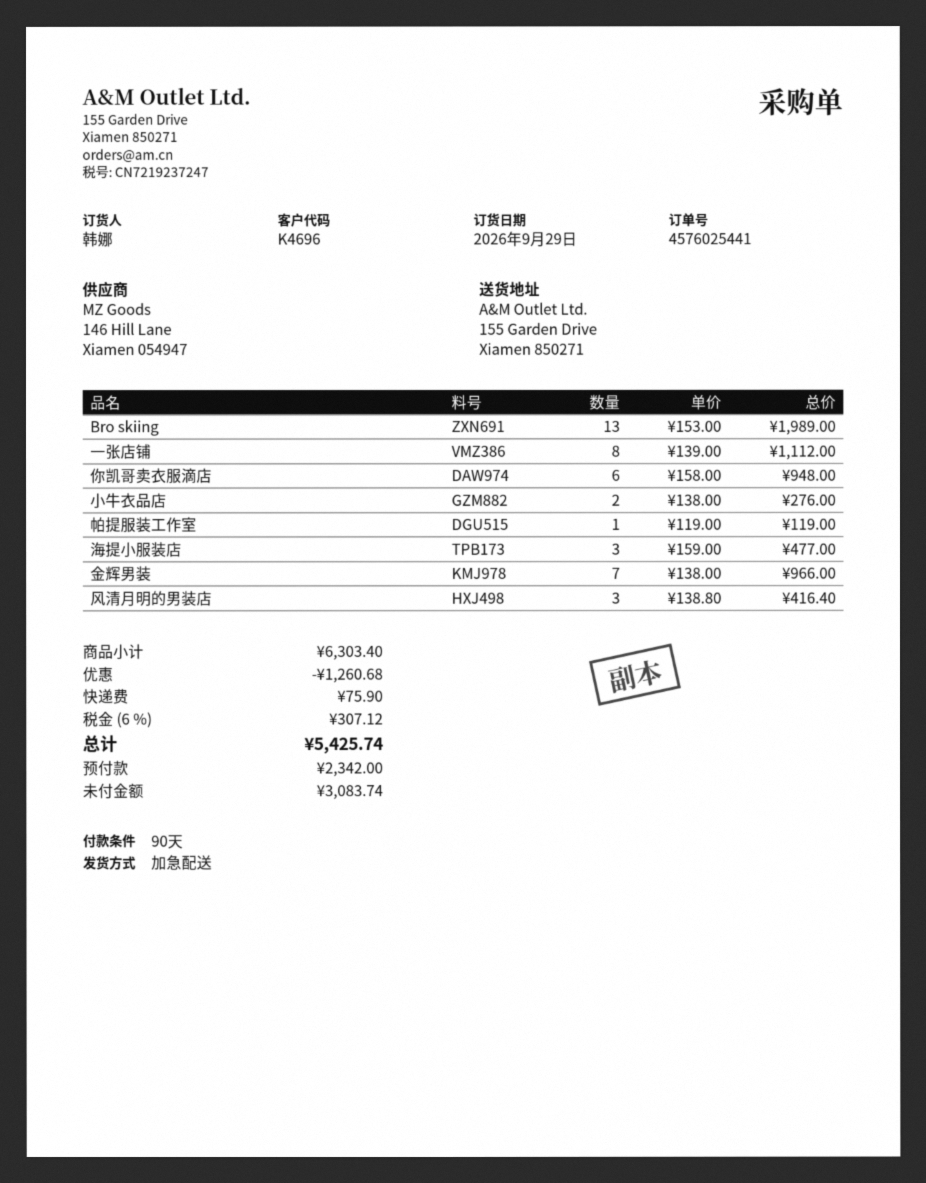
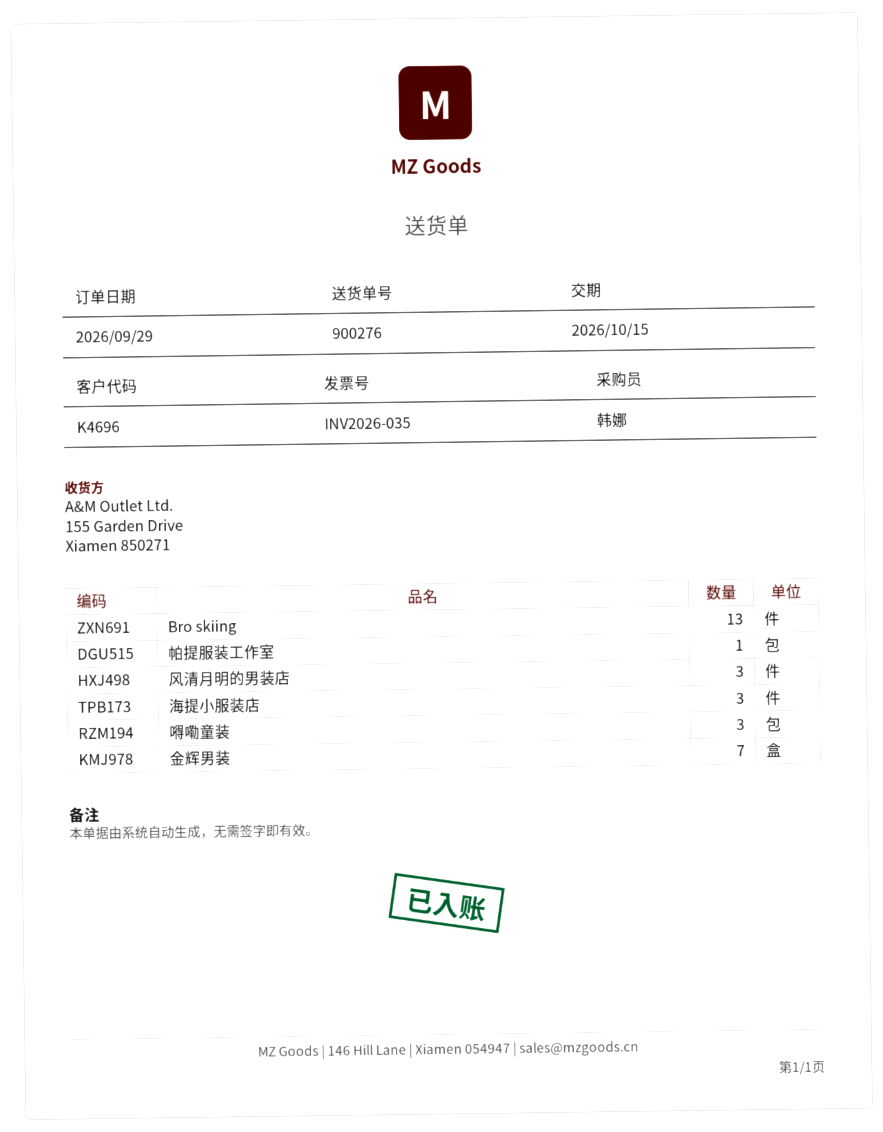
一张店铺: 8 -> none
你凯哥卖衣服滴店: 6 -> none
小牛衣品店: 2 -> none
嘚嘞童装: none -> 3

